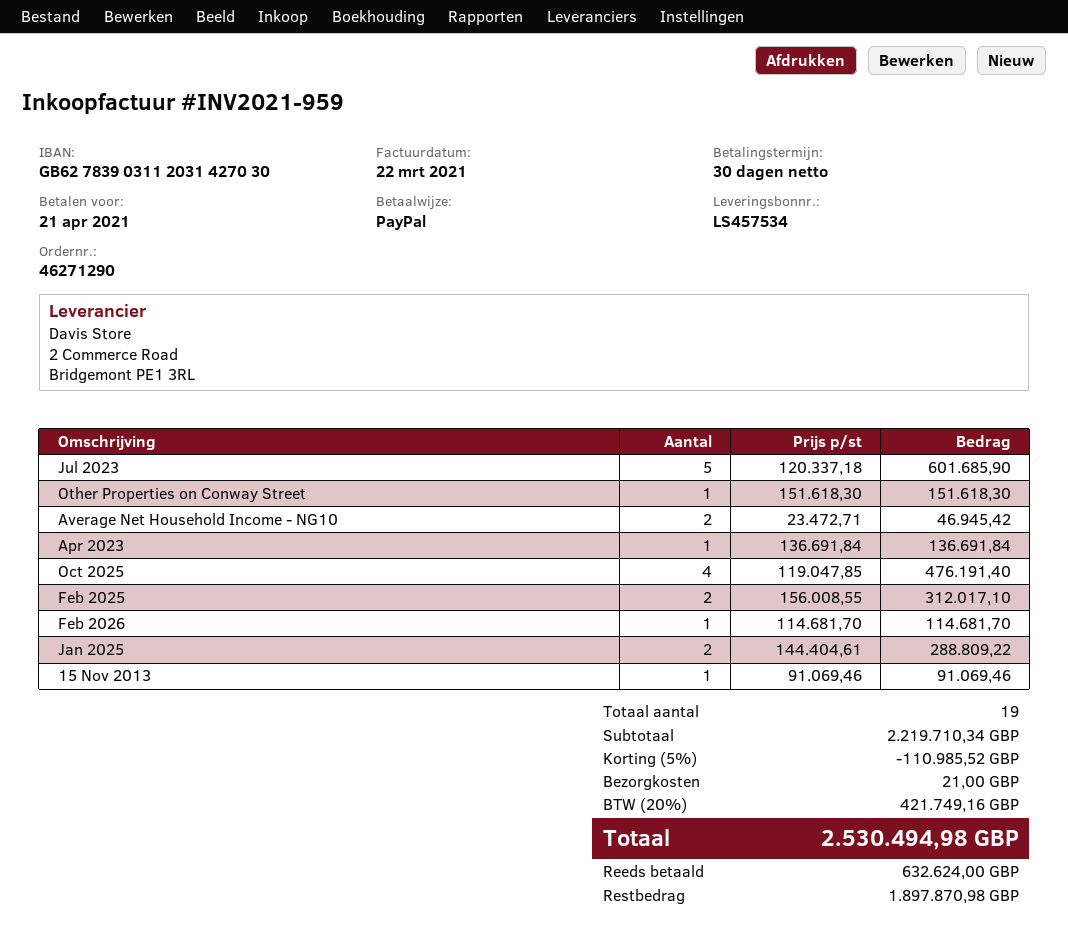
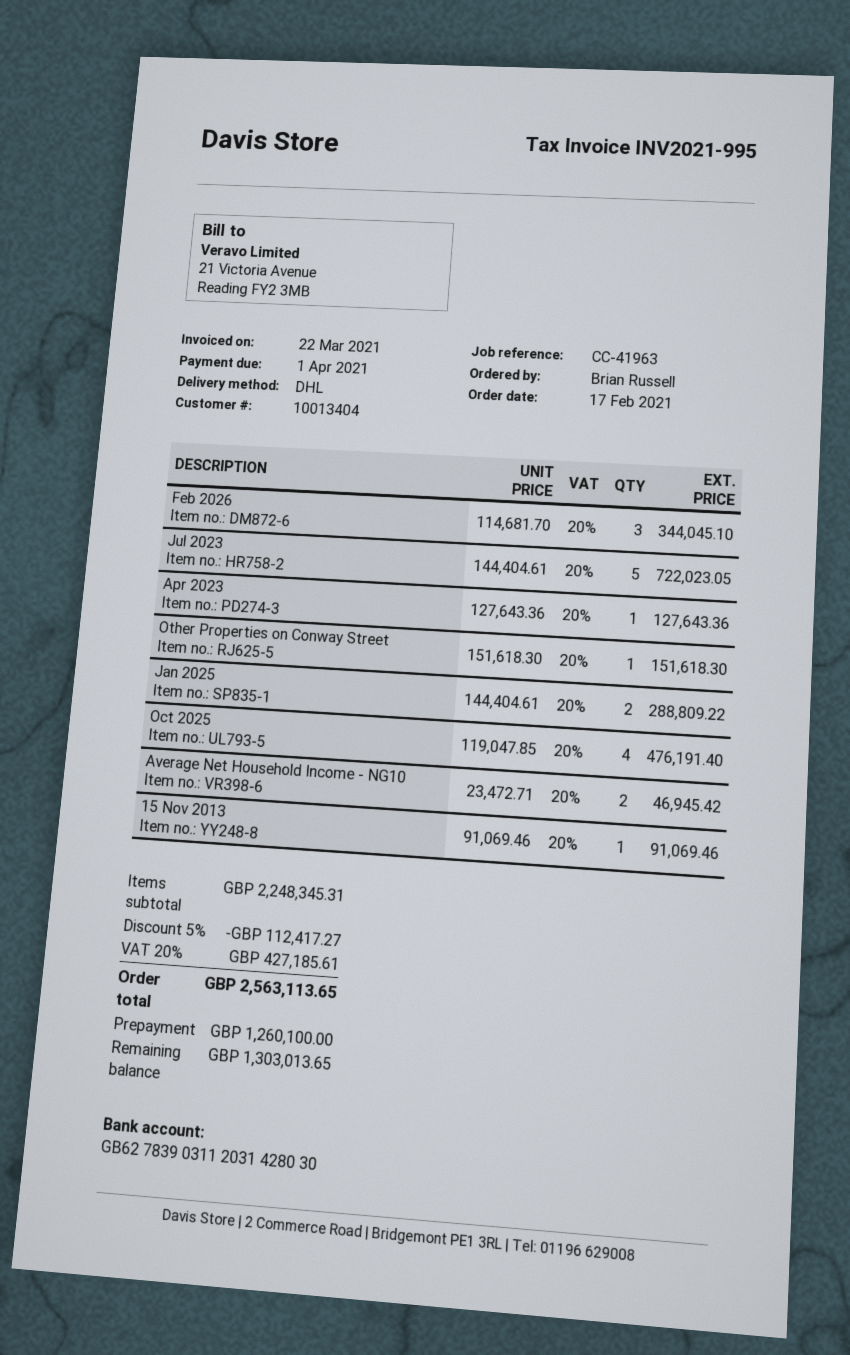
invoice number: INV2021-959 -> INV2021-995
due date: 2021-04-21 -> 2021-04-01
bank account: GB62783903112031427030 -> GB62783903112031428030
Jul 2023: 5 x 120337.18 = 601685.90 -> 5 x 144404.61 = 722023.05
Apr 2023: 1 x 136691.84 = 136691.84 -> 1 x 127643.36 = 127643.36
Feb 2025: 2 x 156008.55 = 312017.10 -> none
Feb 2026: 1 x 114681.70 = 114681.70 -> 3 x 114681.70 = 344045.10
subtotal: 2219710.34 -> 2248345.31
discount: 5% = 110985.52 -> 5% = 112417.27
shipping: 21.00 -> none
tax: 20% = 421749.16 -> 20% = 427185.61
total: 2530494.98 -> 2563113.65
deposit: 632624.00 -> 1260100.00
balance: 1897870.98 -> 1303013.65

